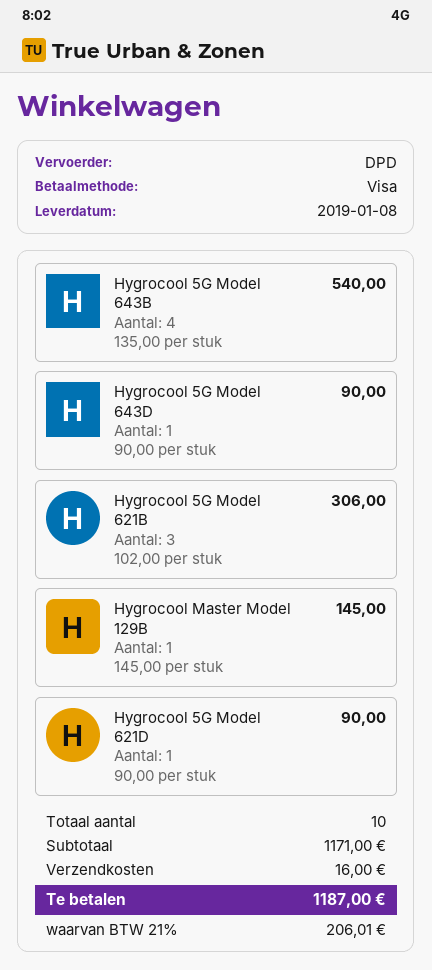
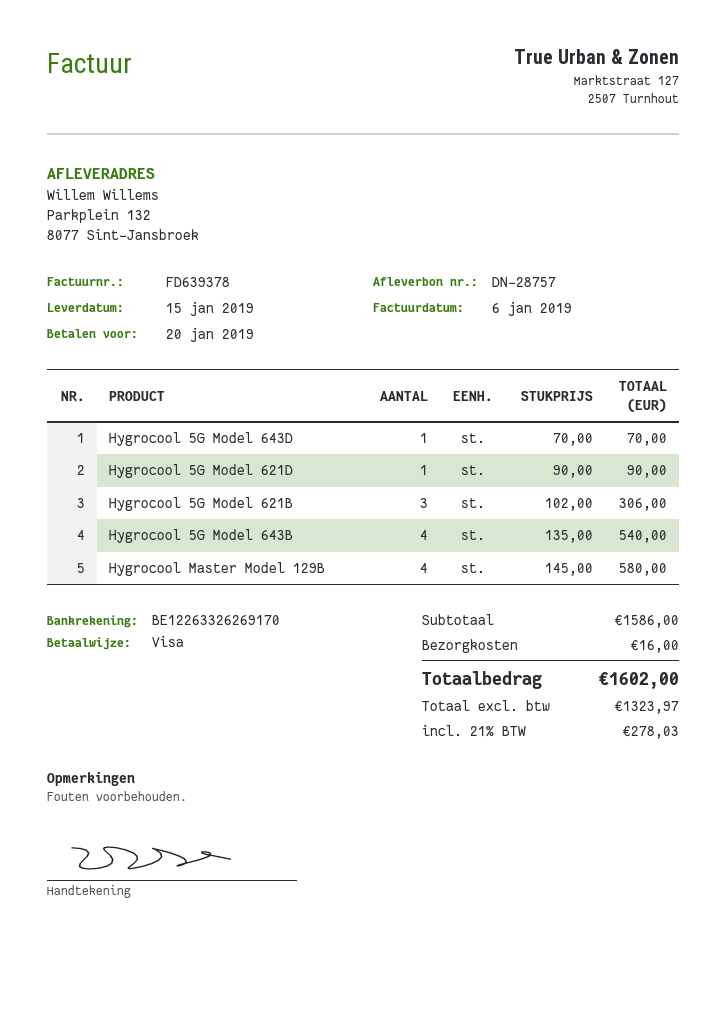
delivery date: 2019-01-08 -> 2019-01-15
Hygrocool 5G Model 643D: 1 x 90.00 = 90.00 -> 1 x 70.00 = 70.00
Hygrocool Master Model 129B: 1 x 145.00 = 145.00 -> 4 x 145.00 = 580.00
subtotal: 1171.00 -> 1586.00
tax: 21% = 206.01 -> 21% = 278.03
total: 1187.00 -> 1602.00

